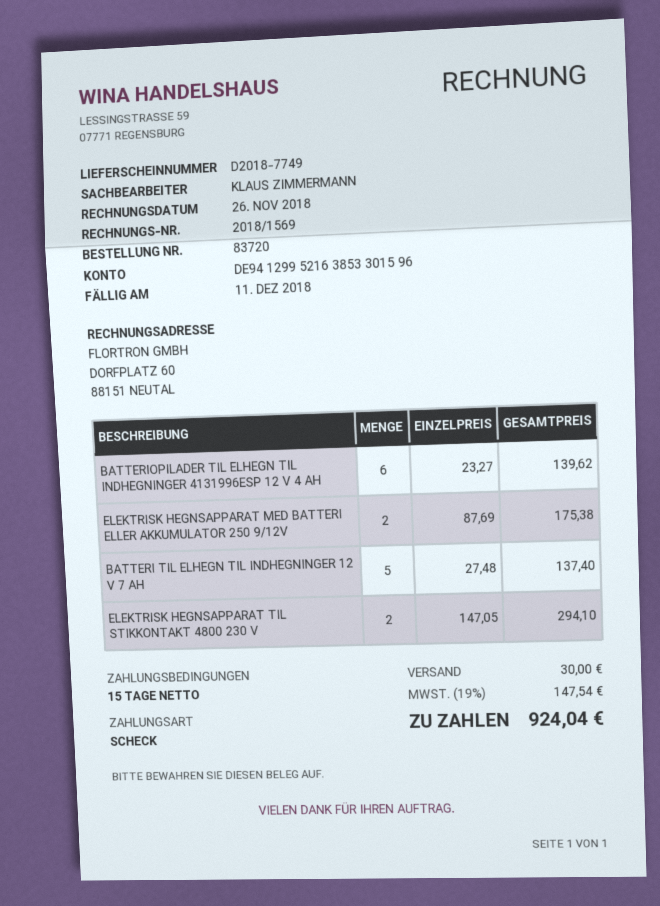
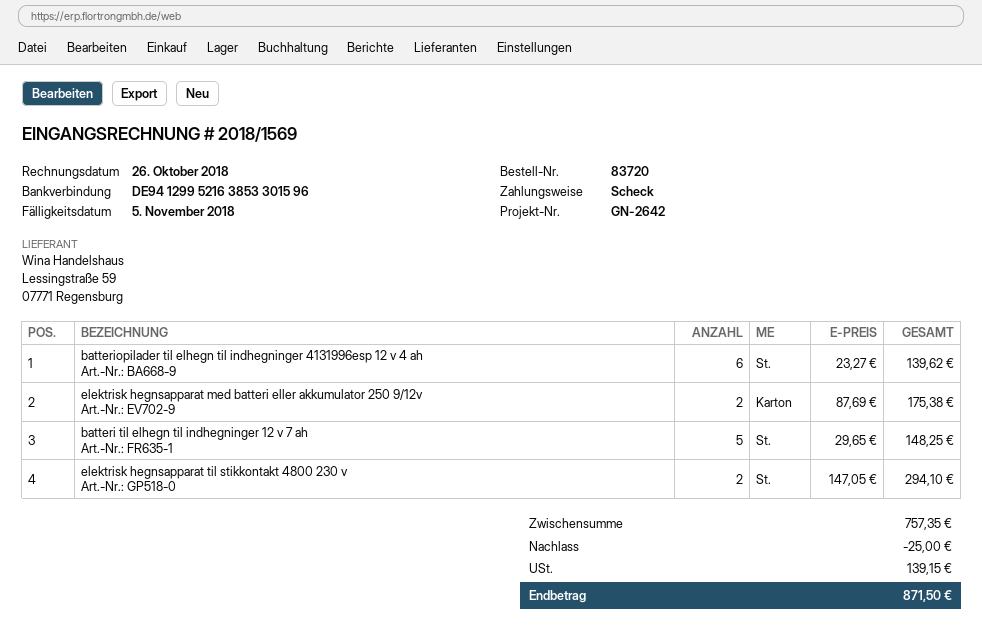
invoice date: 2018-11-26 -> 2018-10-26
due date: 2018-12-11 -> 2018-11-05
BATTERI TIL ELHEGN TIL INDHEGNINGER 12 V 7 AH: 5 x 27.48 = 137.40 -> 5 x 29.65 = 148.25
discount: none -> 25.00
shipping: 30.00 -> none
tax: 147.54 -> 139.15
total: 924.04 -> 871.50

